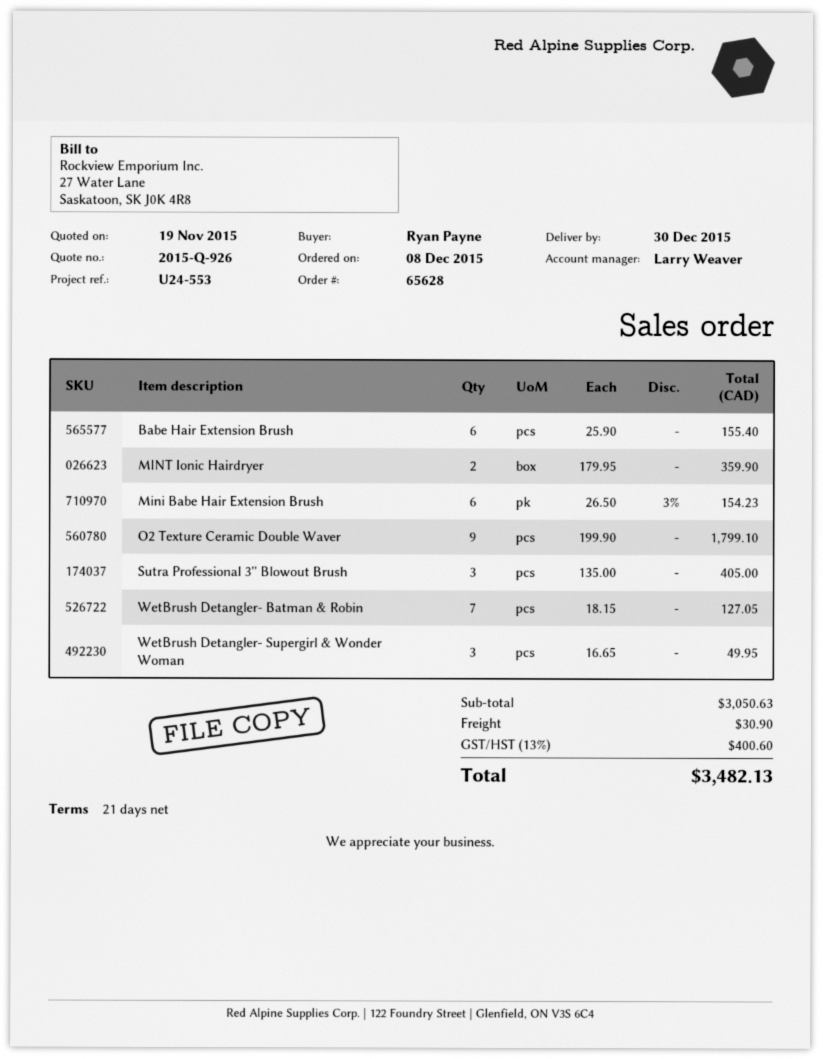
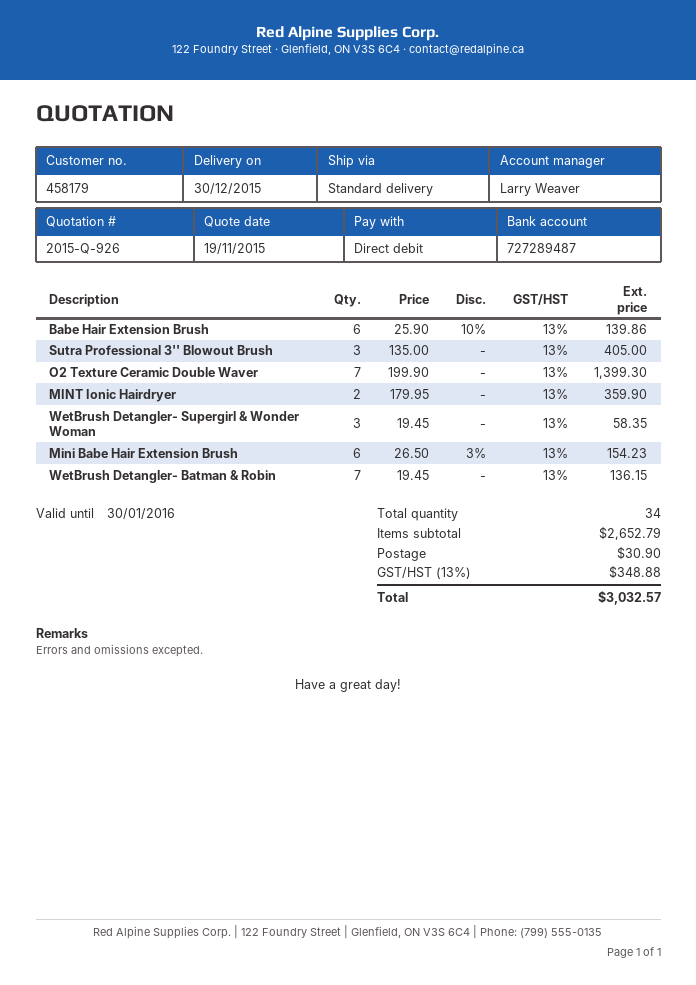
Babe Hair Extension Brush: 6 x 25.90 = 155.40 -> 6 x 25.90 - 10% = 139.86
O2 Texture Ceramic Double Waver: 9 x 199.90 = 1799.10 -> 7 x 199.90 = 1399.30
WetBrush Detangler- Batman & Robin: 7 x 18.15 = 127.05 -> 7 x 19.45 = 136.15
WetBrush Detangler- Supergirl & Wonder Woman: 3 x 16.65 = 49.95 -> 3 x 19.45 = 58.35
subtotal: 3050.63 -> 2652.79
tax: 13% = 400.60 -> 13% = 348.88
total: 3482.13 -> 3032.57

